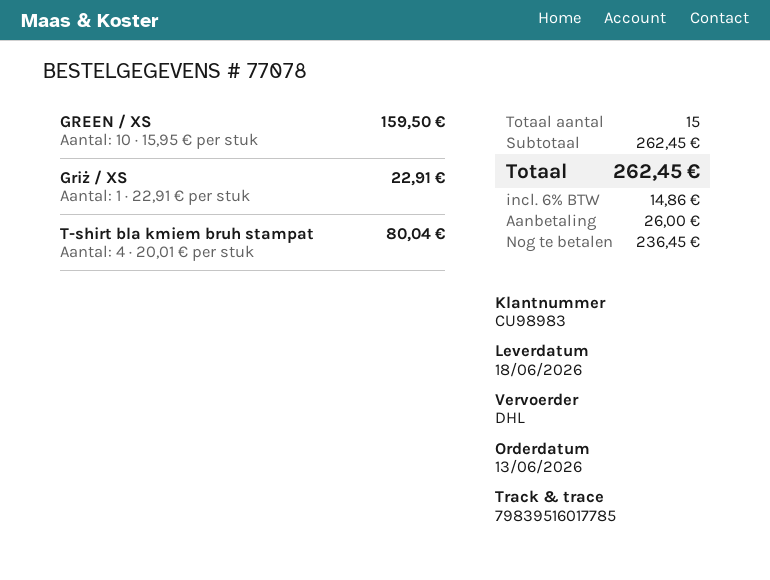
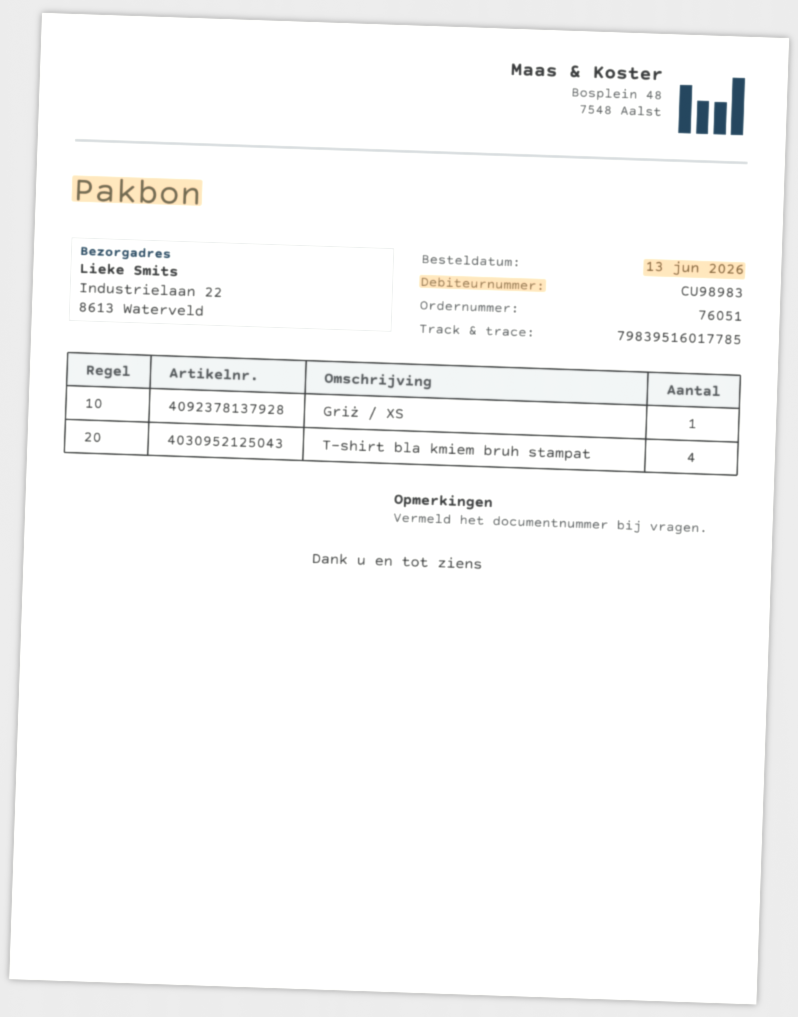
order number: 77078 -> 76051
GREEN / XS: 10 -> none

